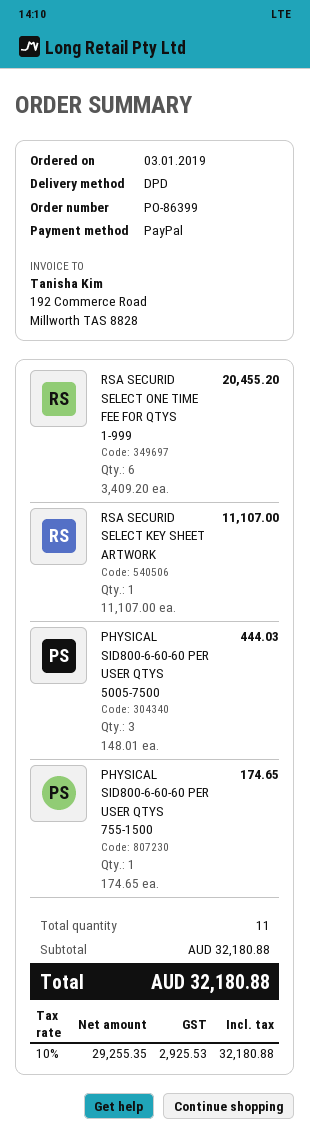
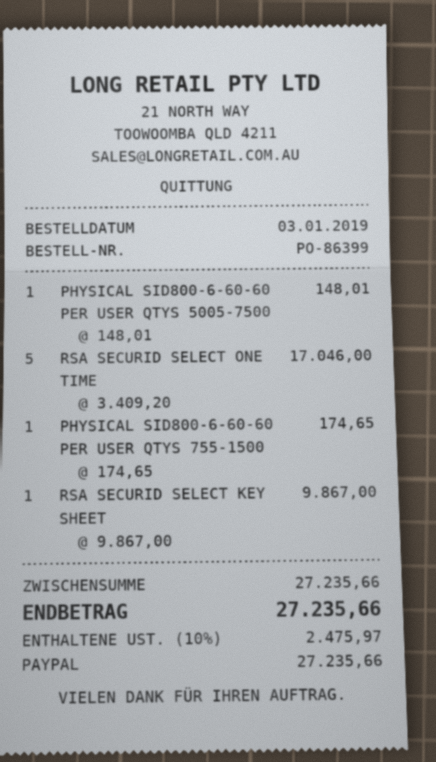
RSA SECURID SELECT ONE TIME FEE FOR QTYS 1-999: 6 x 3409.20 = 20455.20 -> 5 x 3409.20 = 17046.00
RSA SECURID SELECT KEY SHEET ARTWORK: 1 x 11107.00 = 11107.00 -> 1 x 9867.00 = 9867.00
PHYSICAL SID800-6-60-60 PER USER QTYS 5005-7500: 3 x 148.01 = 444.03 -> 1 x 148.01 = 148.01
subtotal: 32180.88 -> 27235.66
tax: 10% = 2925.53 -> 10% = 2475.97
total: 32180.88 -> 27235.66

